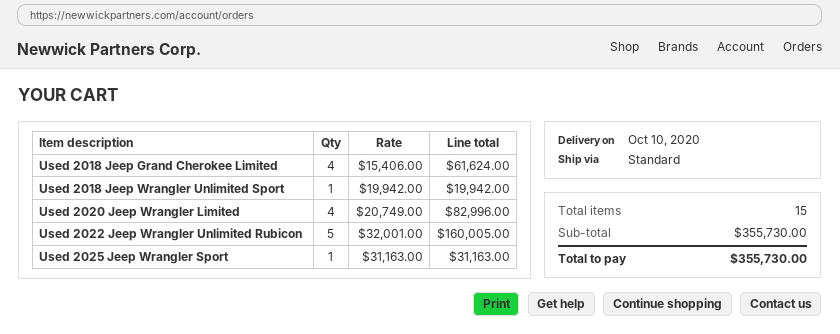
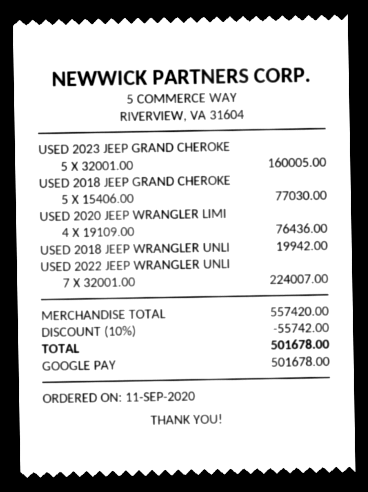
Used 2018 Jeep Grand Cherokee Limited: 4 x 15406.00 = 61624.00 -> 5 x 15406.00 = 77030.00
Used 2020 Jeep Wrangler Limited: 4 x 20749.00 = 82996.00 -> 4 x 19109.00 = 76436.00
Used 2022 Jeep Wrangler Unlimited Rubicon: 5 x 32001.00 = 160005.00 -> 7 x 32001.00 = 224007.00
Used 2025 Jeep Wrangler Sport: 1 x 31163.00 = 31163.00 -> none
USED 2023 JEEP GRAND CHEROKE: none -> 5 x 32001.00 = 160005.00
subtotal: 355730.00 -> 557420.00
discount: none -> 10% = 55742.00
total: 355730.00 -> 501678.00

